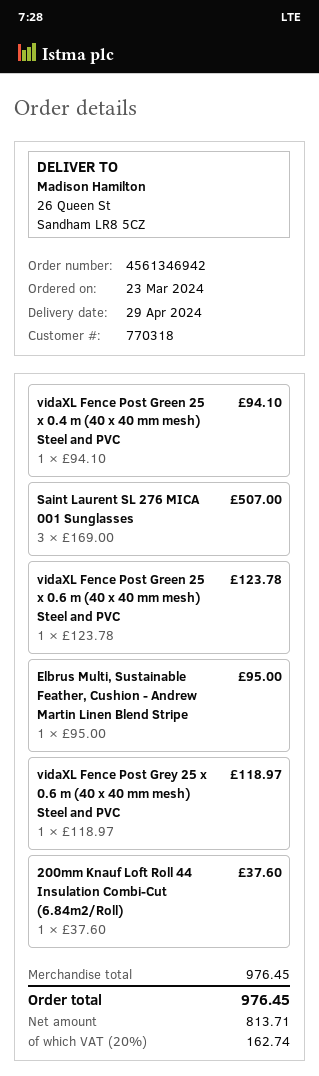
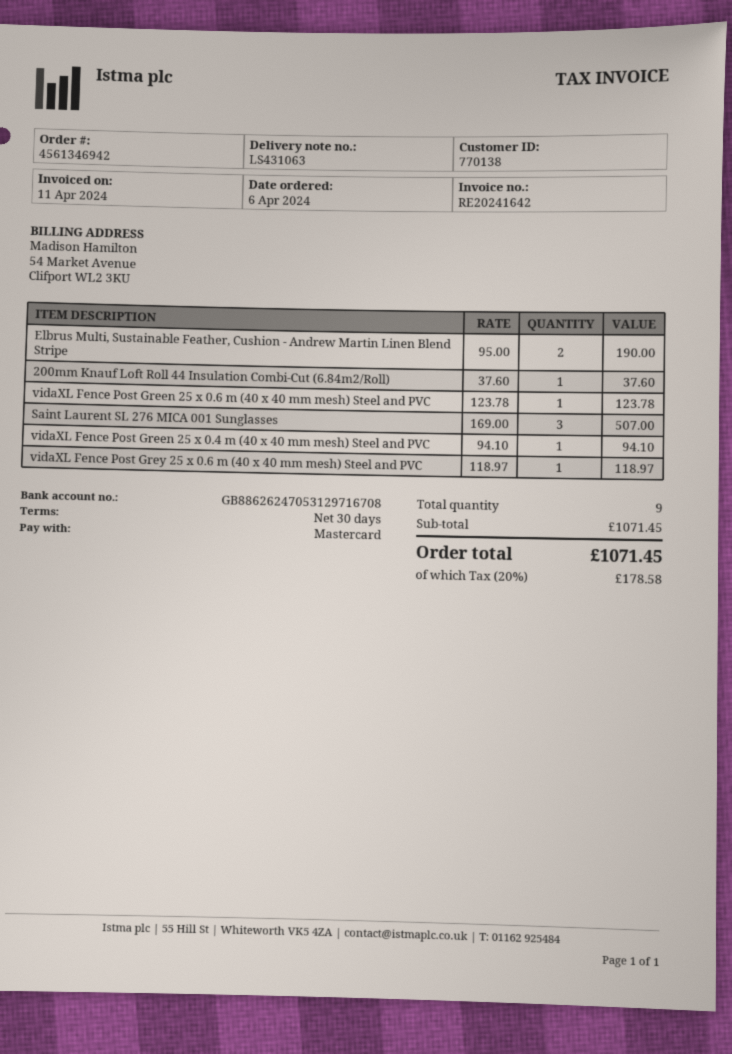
order date: 2024-03-23 -> 2024-04-06
customer number: 770318 -> 770138
Elbrus Multi, Sustainable Feather, Cushion - Andrew Martin Linen Blend Stripe: 1 x 95.00 = 95.00 -> 2 x 95.00 = 190.00
subtotal: 976.45 -> 1071.45
tax: 20% = 162.74 -> 20% = 178.58
total: 976.45 -> 1071.45

